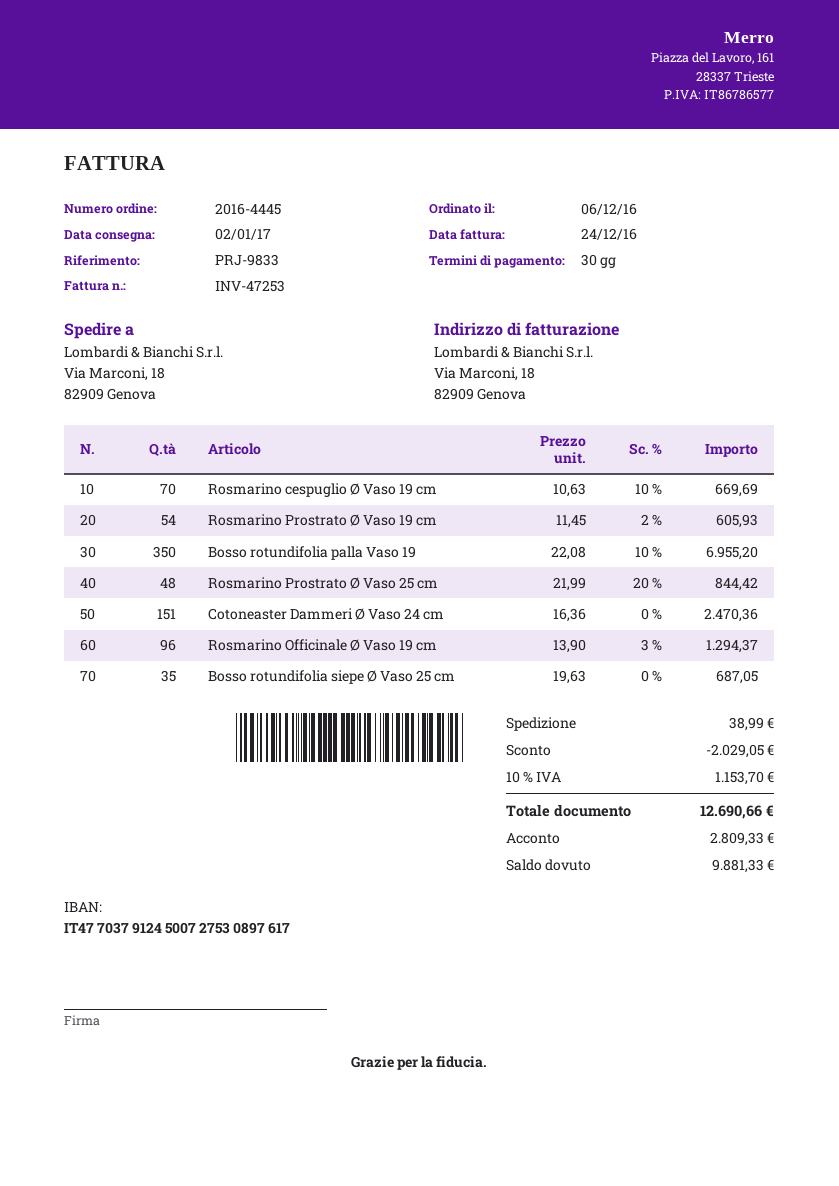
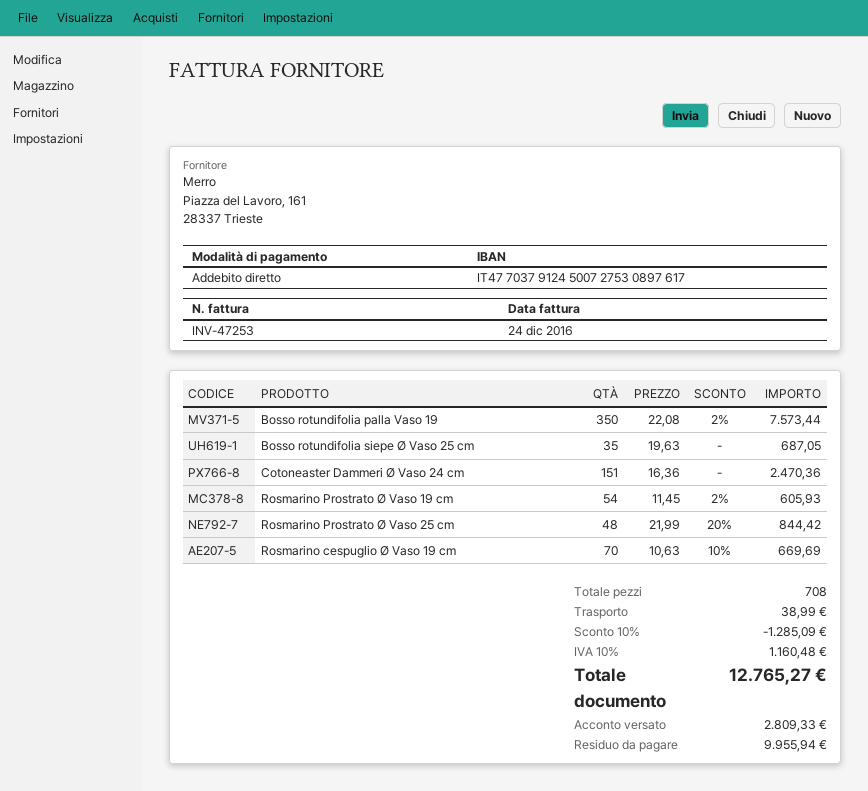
Bosso rotundifolia palla Vaso 19: 350 x 22.08 - 10% = 6955.20 -> 350 x 22.08 - 2% = 7573.44
Rosmarino Officinale Ø Vaso 19 cm: 96 x 13.90 - 3% = 1294.37 -> none
discount: 2029.05 -> 1285.09
tax: 10% = 1153.70 -> 10% = 1160.48
total: 12690.66 -> 12765.27
balance: 9881.33 -> 9955.94

